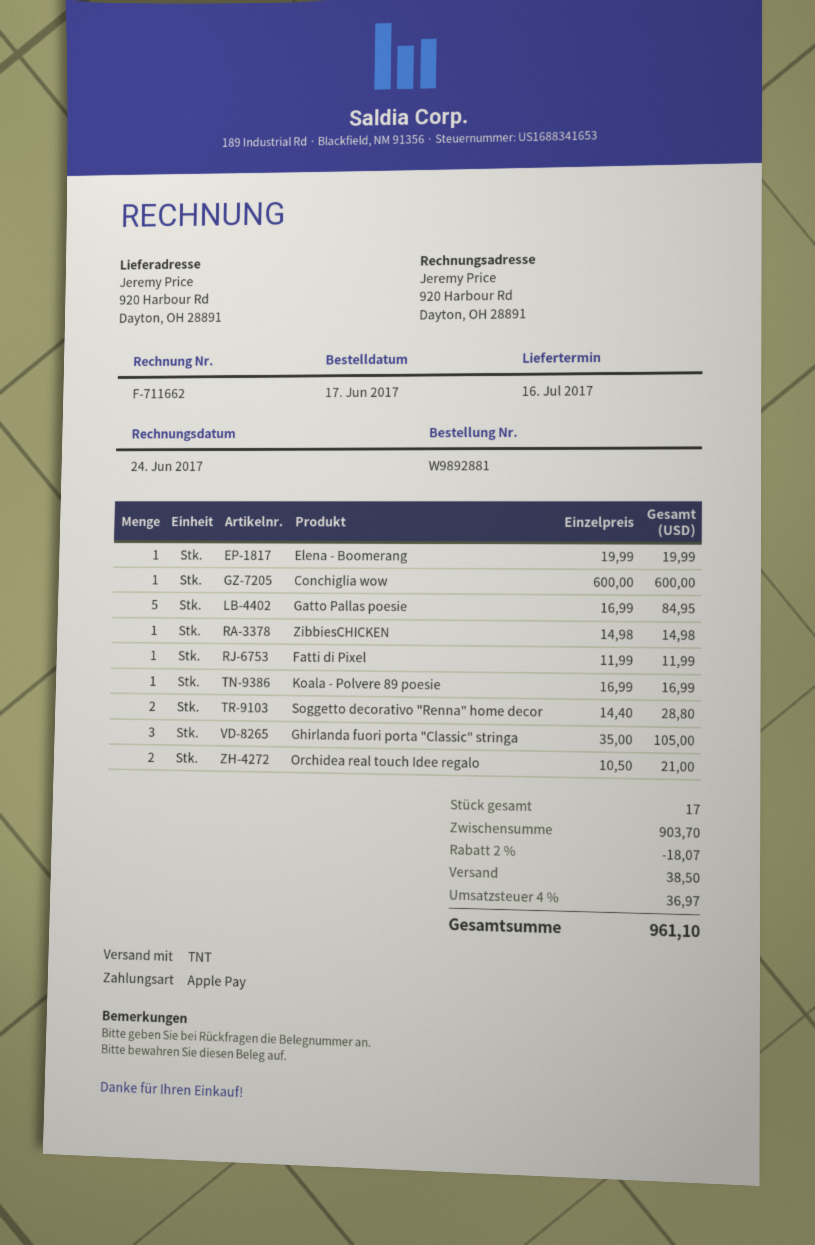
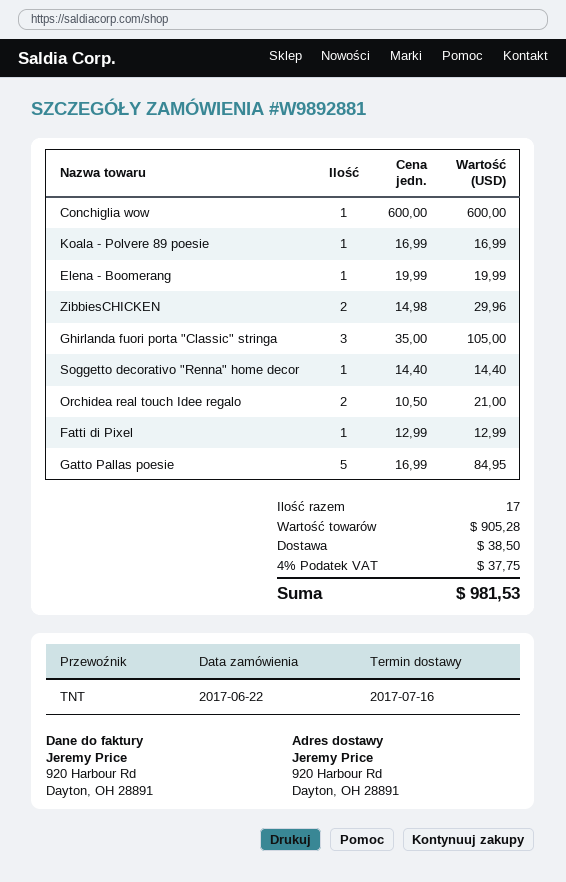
order date: 2017-06-17 -> 2017-06-22
ZibbiesCHICKEN: 1 x 14.98 = 14.98 -> 2 x 14.98 = 29.96
Fatti di Pixel: 1 x 11.99 = 11.99 -> 1 x 12.99 = 12.99
Soggetto decorativo "Renna" home decor: 2 x 14.40 = 28.80 -> 1 x 14.40 = 14.40
subtotal: 903.70 -> 905.28
discount: 2% = 18.07 -> none
tax: 4% = 36.97 -> 4% = 37.75
total: 961.10 -> 981.53

